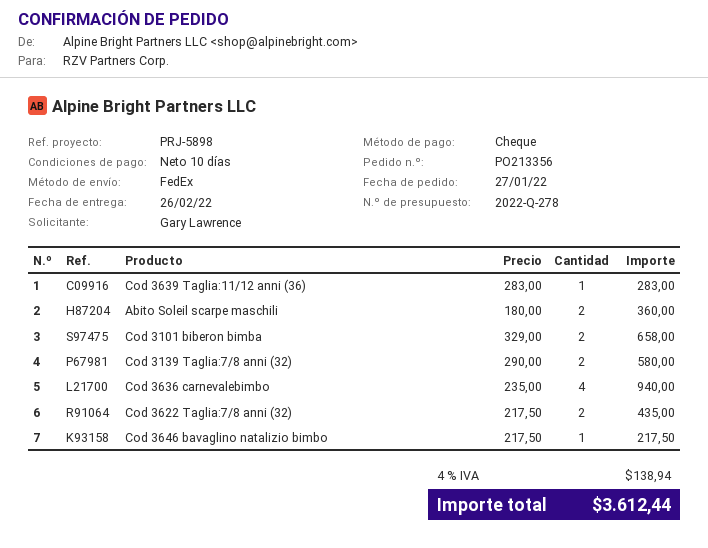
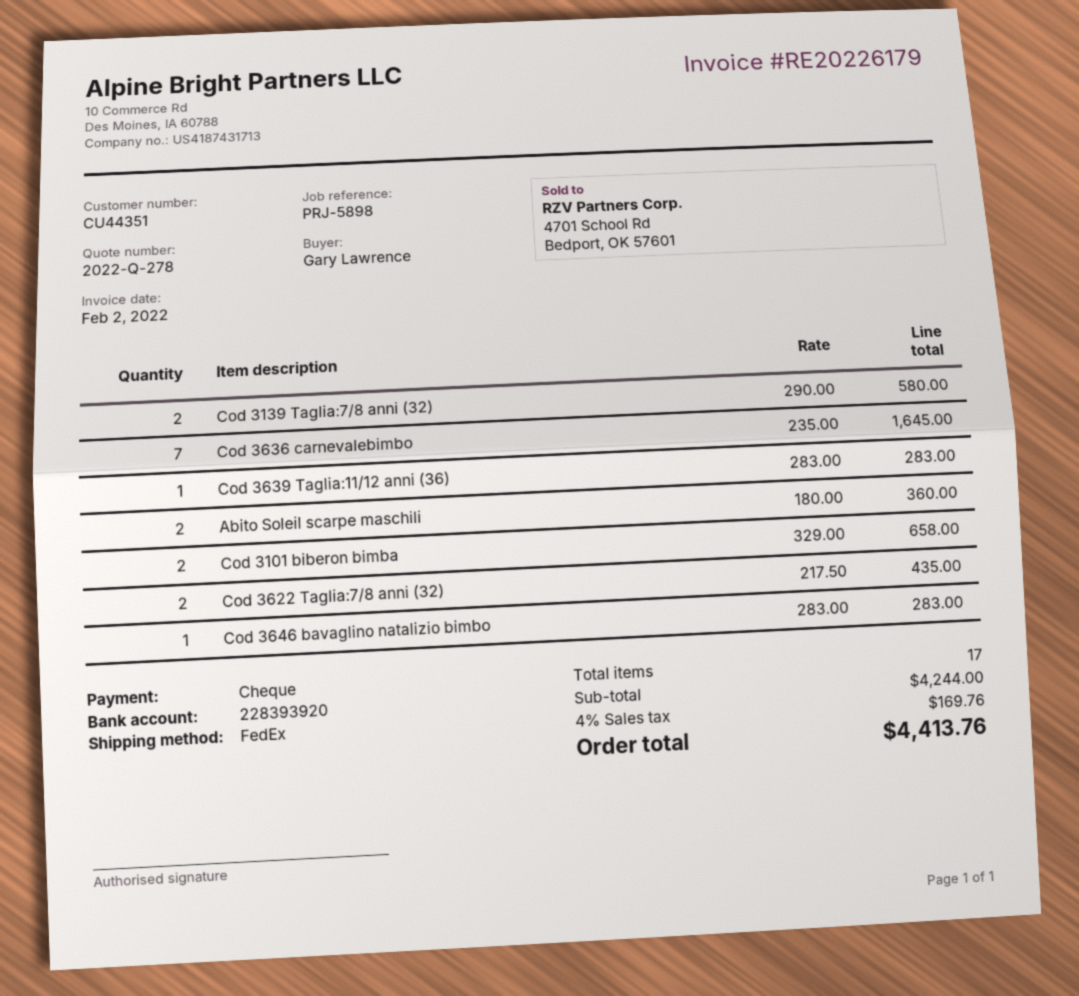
Cod 3636 carnevalebimbo: 4 x 235.00 = 940.00 -> 7 x 235.00 = 1645.00
Cod 3646 bavaglino natalizio bimbo: 1 x 217.50 = 217.50 -> 1 x 283.00 = 283.00
tax: 4% = 138.94 -> 4% = 169.76
total: 3612.44 -> 4413.76

